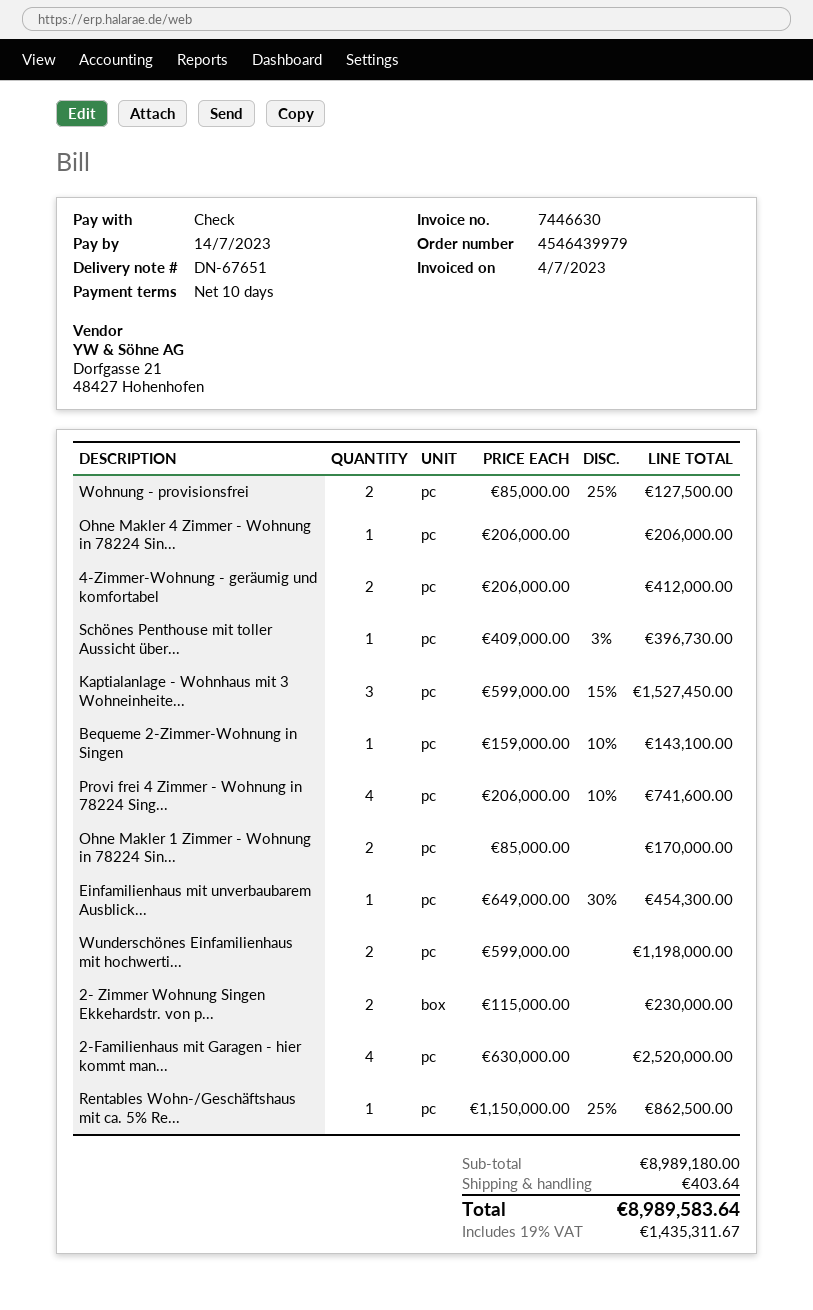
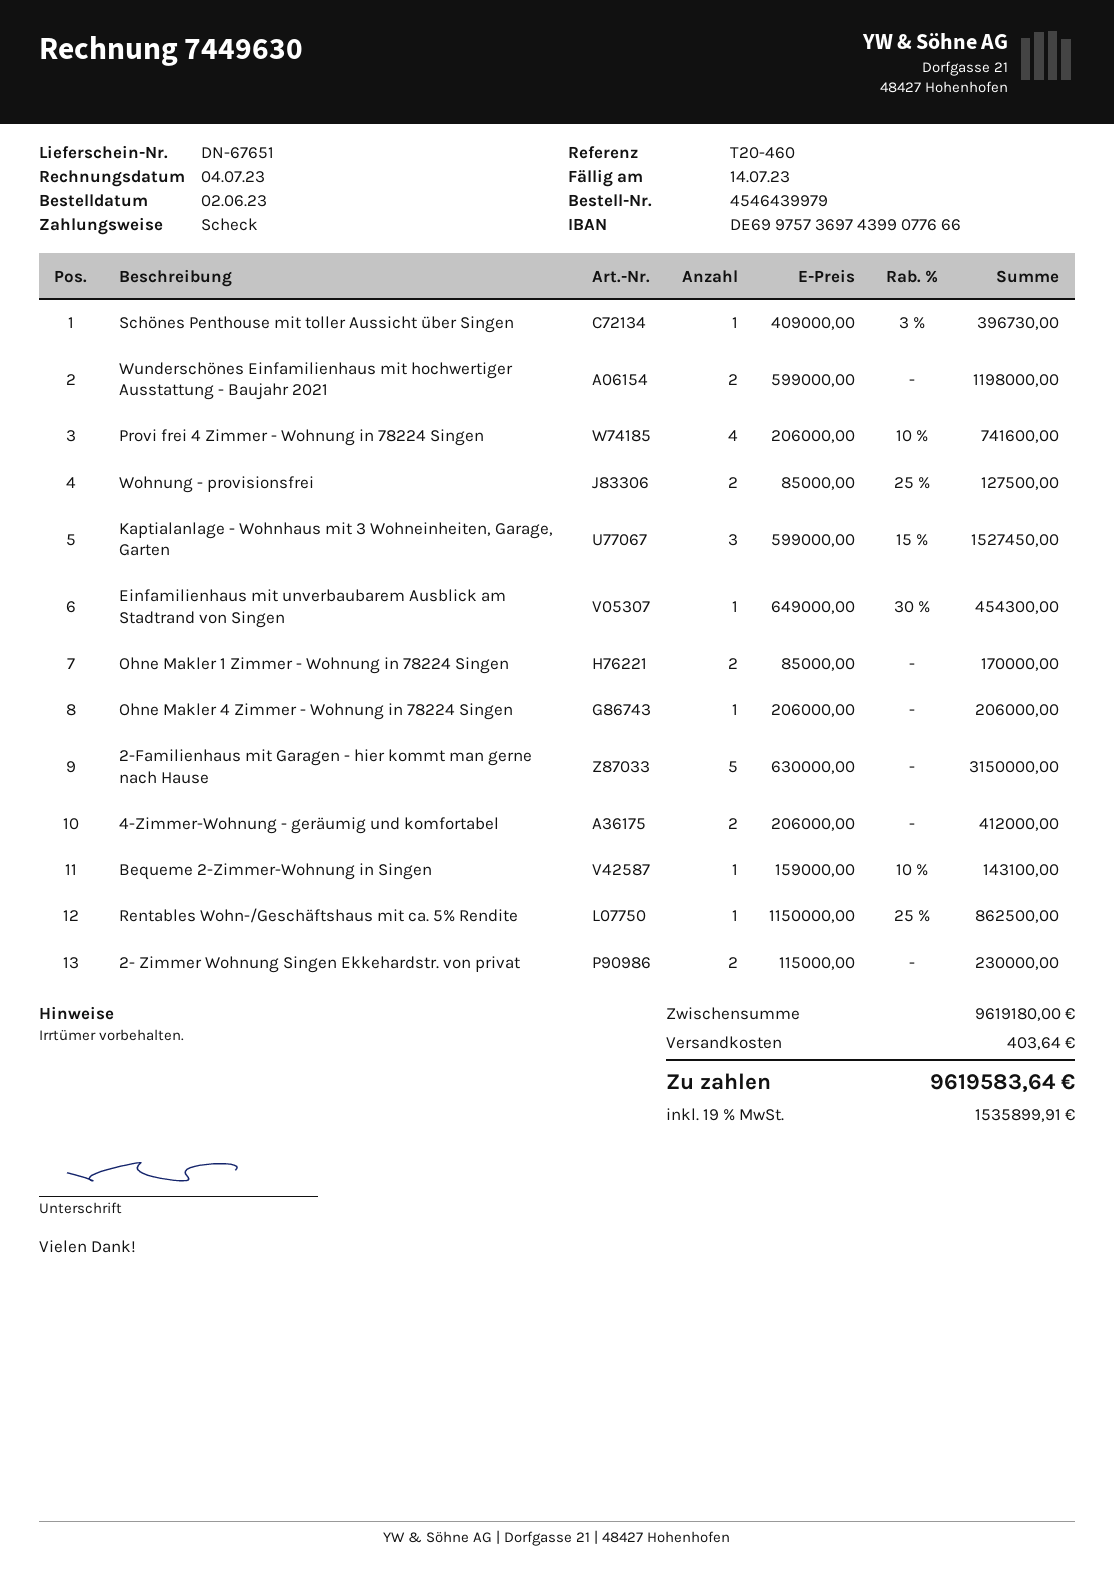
invoice number: 7446630 -> 7449630
2-Familienhaus mit Garagen - hier kommt man...: 4 x 630000.00 = 2520000.00 -> 5 x 630000.00 = 3150000.00
subtotal: 8989180.00 -> 9619180.00
tax: 19% = 1435311.67 -> 19% = 1535899.91
total: 8989583.64 -> 9619583.64

